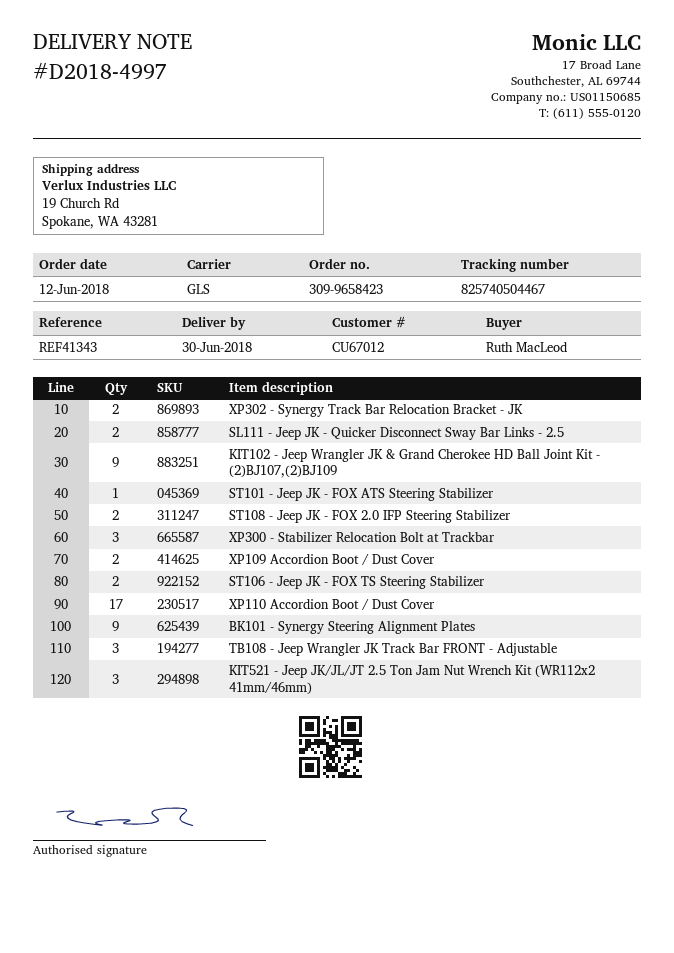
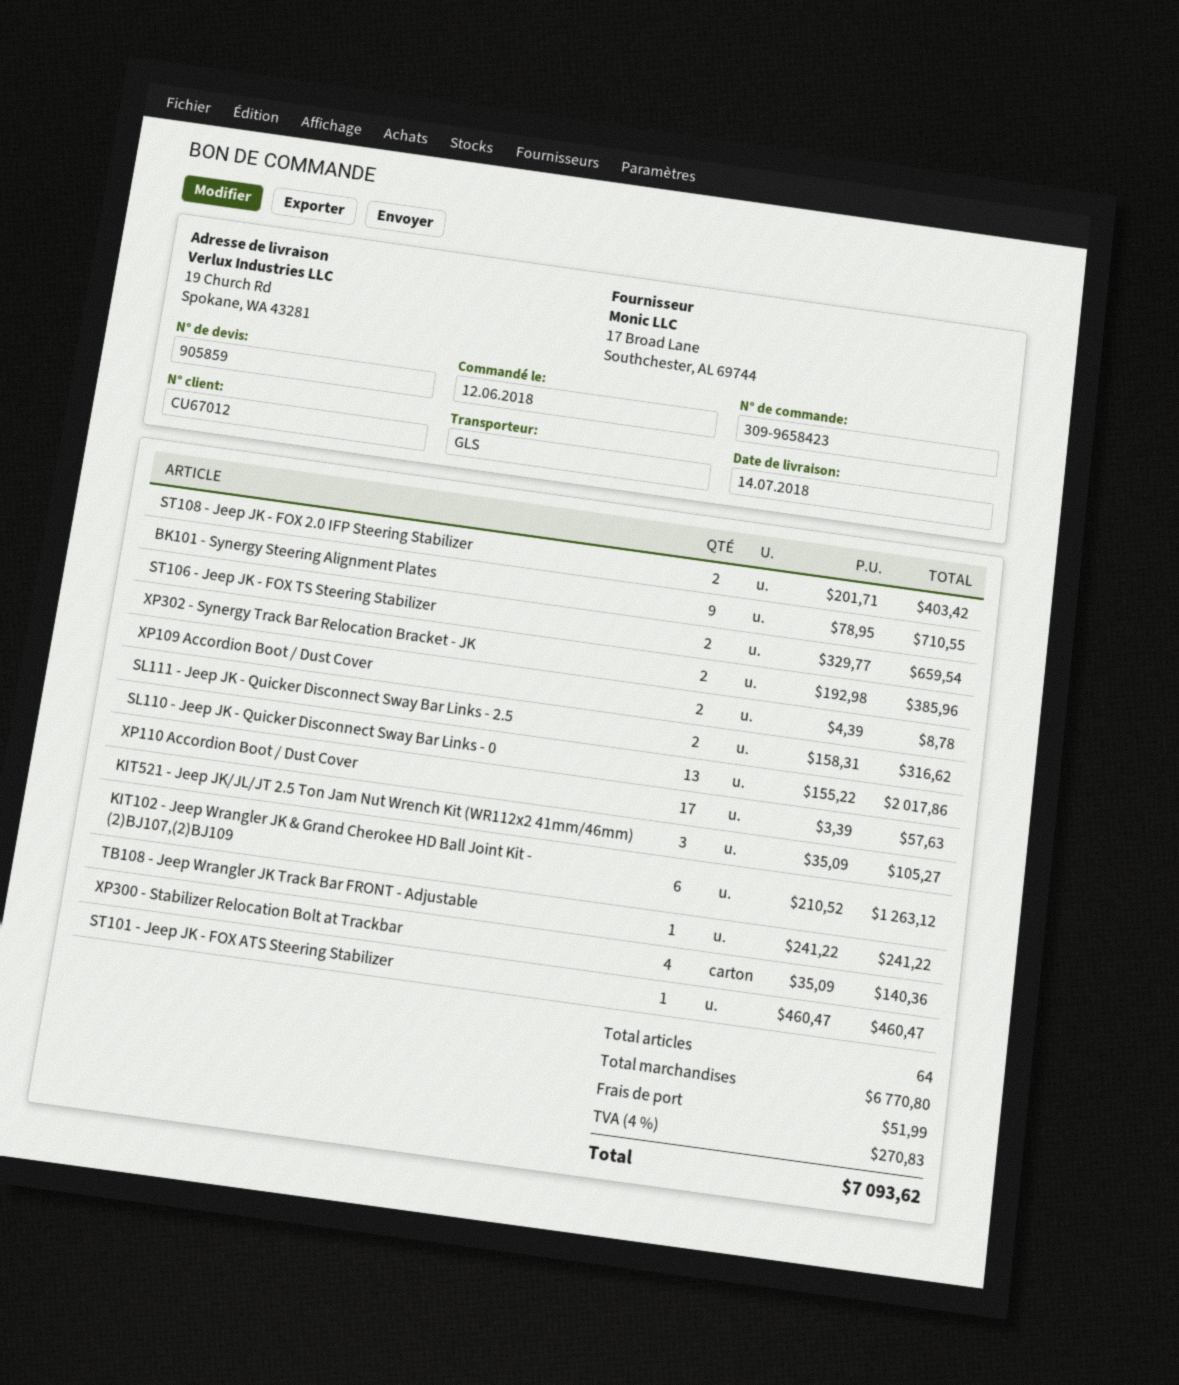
delivery date: 2018-06-30 -> 2018-07-14
KIT102 - Jeep Wrangler JK & Grand Cherokee HD Ball Joint Kit - (2)BJ107,(2)BJ109: 9 -> 6
XP300 - Stabilizer Relocation Bolt at Trackbar: 3 -> 4
TB108 - Jeep Wrangler JK Track Bar FRONT - Adjustable: 3 -> 1
SL110 - Jeep JK - Quicker Disconnect Sway Bar Links - 0: none -> 13

